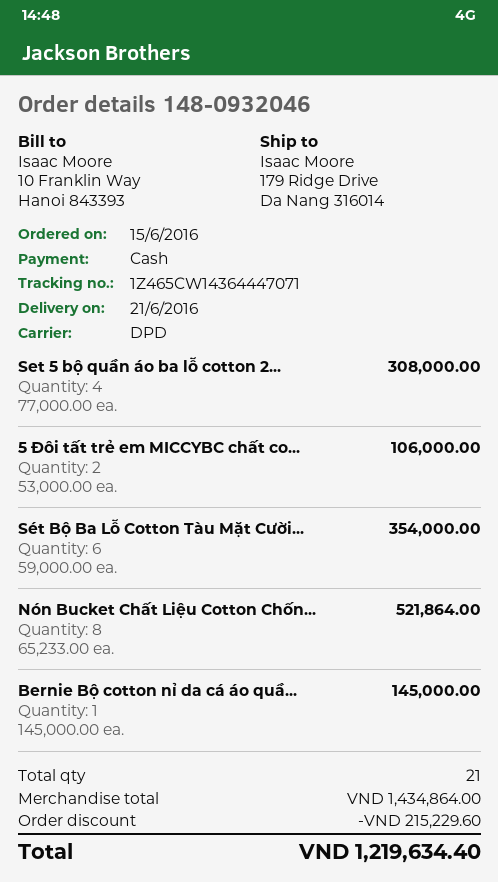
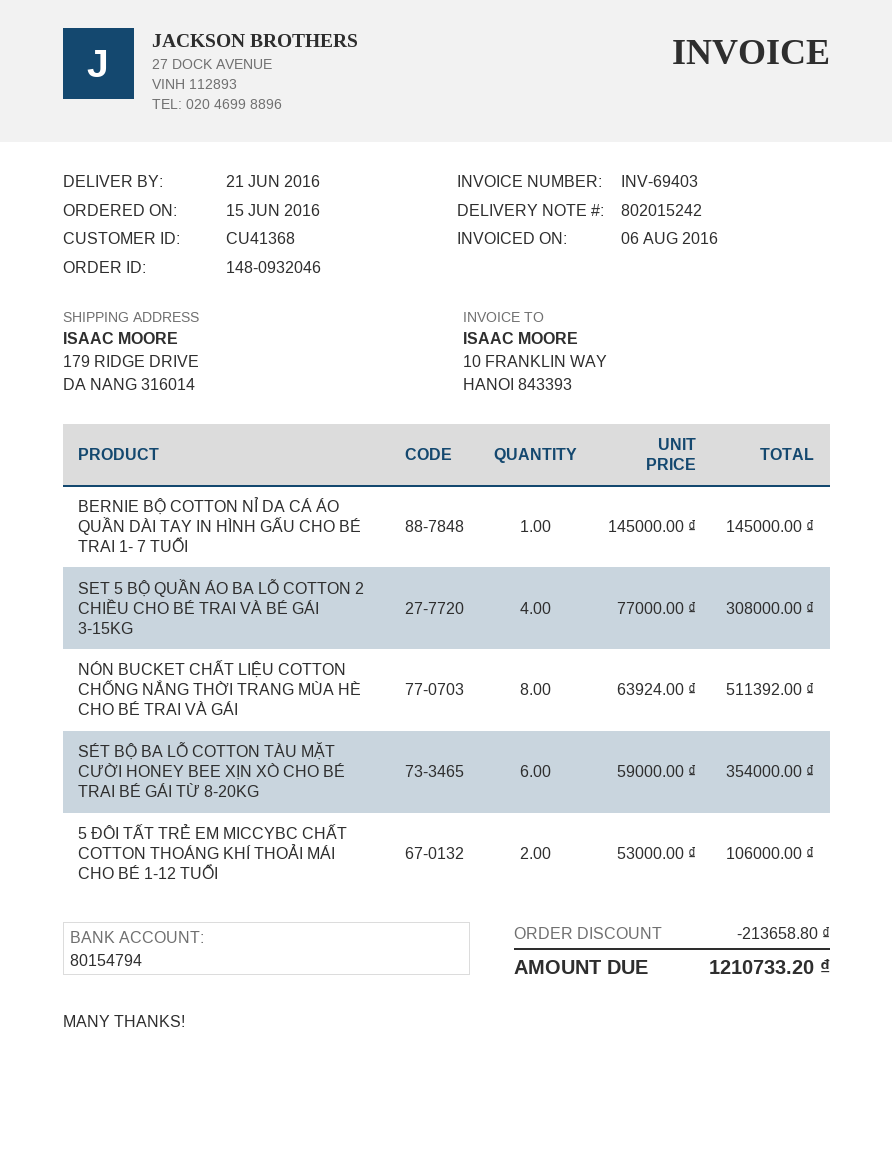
Nón Bucket Chất Liệu Cotton Chốn...: 8 x 65233.00 = 521864.00 -> 8 x 63924.00 = 511392.00
discount: 215229.60 -> 213658.80
total: 1219634.40 -> 1210733.20

